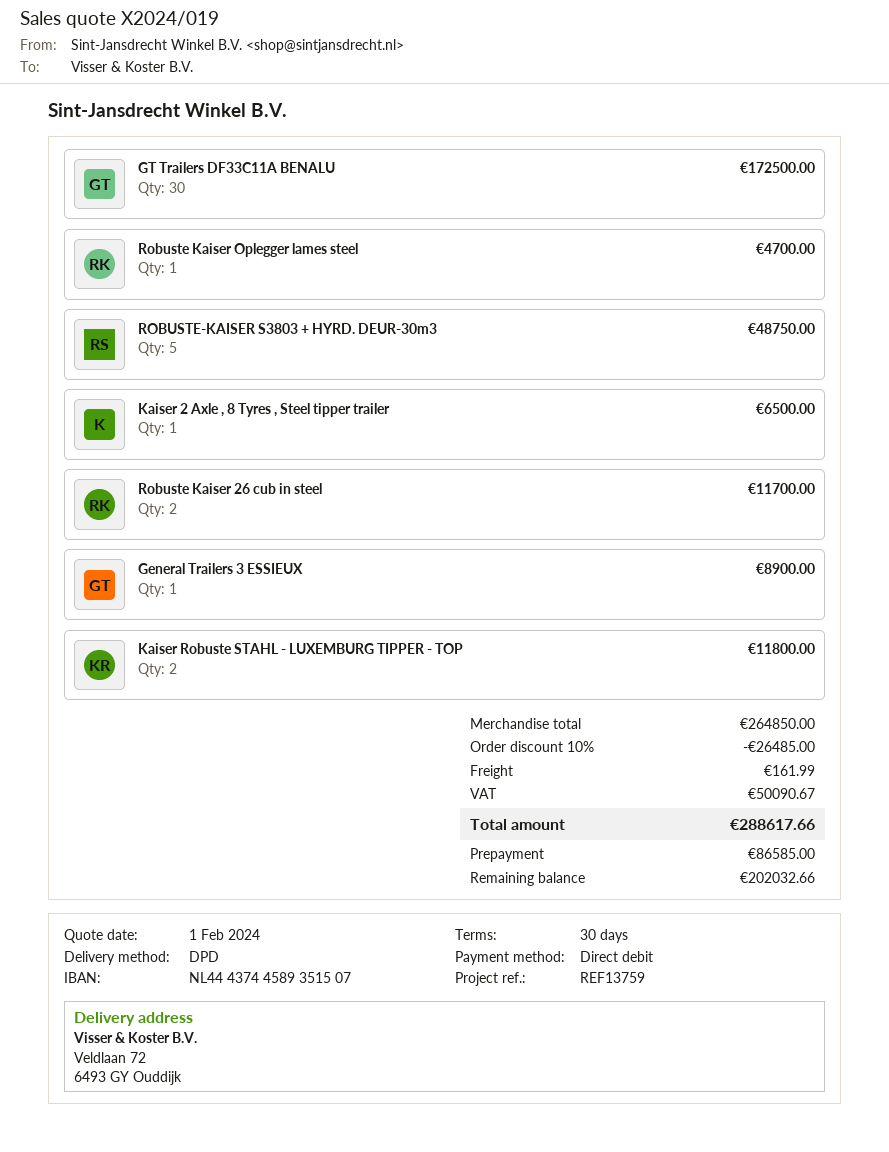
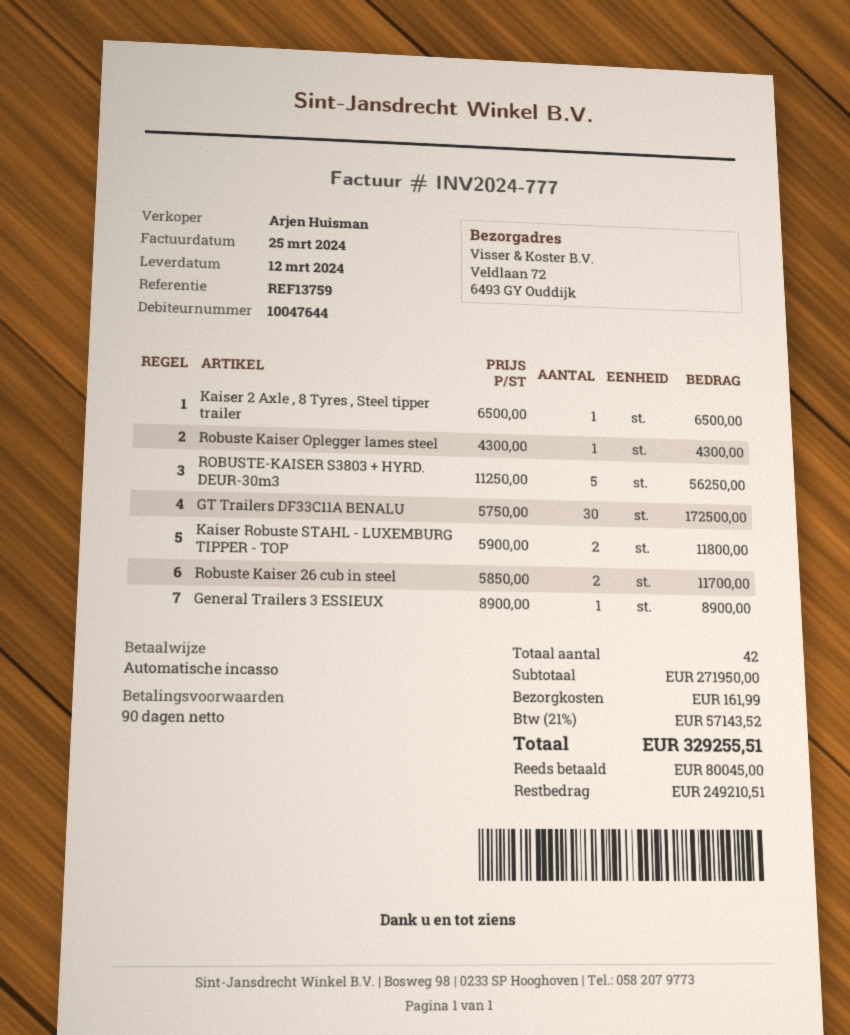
payment terms: 30 days -> 90 days
Robuste Kaiser Oplegger lames steel: 1 for 4700.00 -> 1 for 4300.00
ROBUSTE-KAISER S3803 + HYRD. DEUR-30m3: 5 for 48750.00 -> 5 for 56250.00
subtotal: 264850.00 -> 271950.00
discount: 10% = 26485.00 -> none
tax: 50090.67 -> 57143.52
total: 288617.66 -> 329255.51
deposit: 86585.00 -> 80045.00
balance: 202032.66 -> 249210.51

